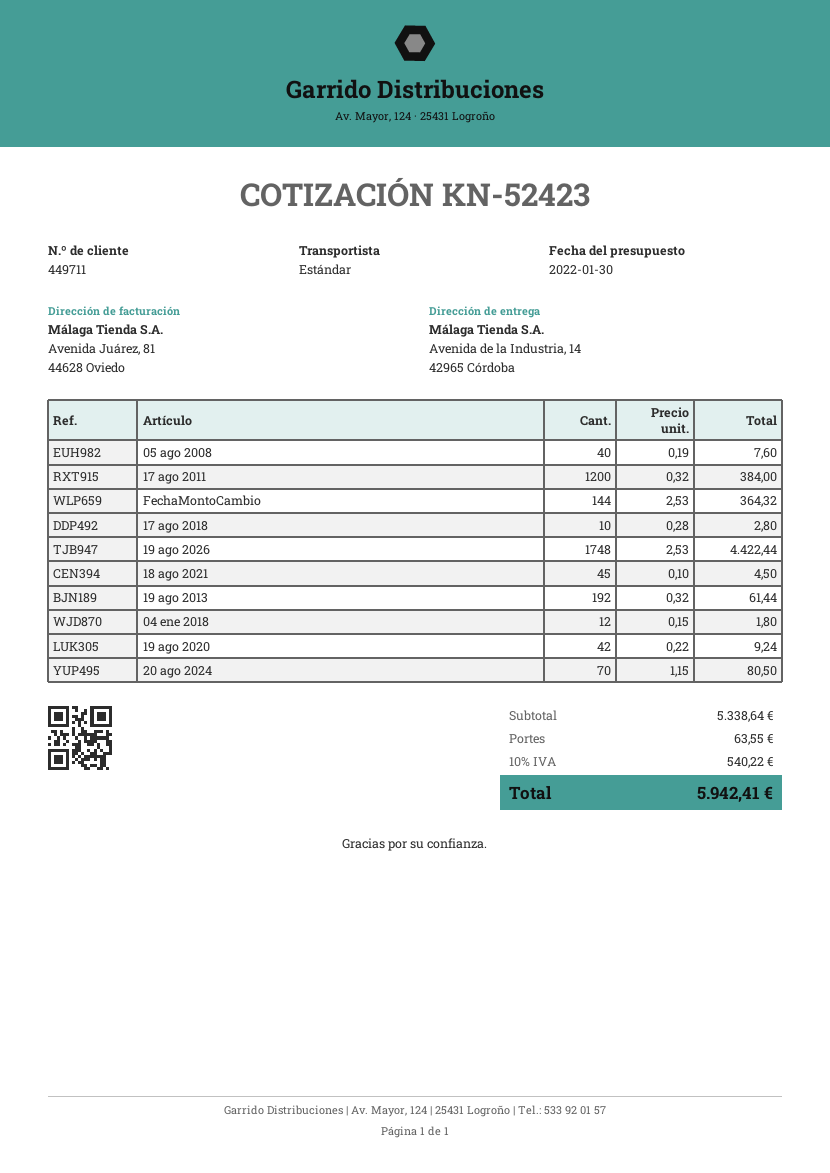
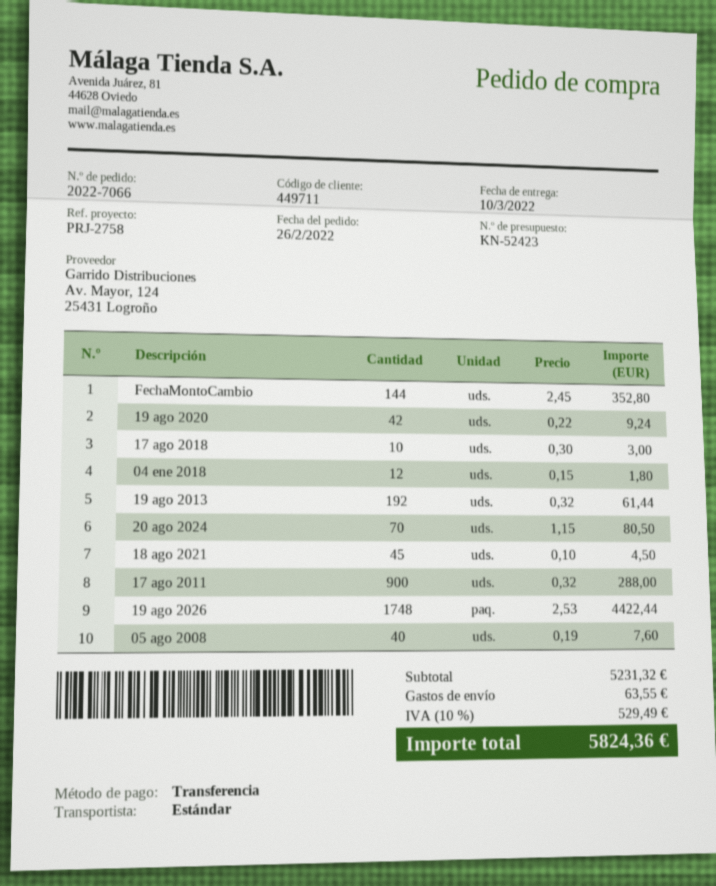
17 ago 2011: 1200 x 0.32 = 384.00 -> 900 x 0.32 = 288.00
FechaMontoCambio: 144 x 2.53 = 364.32 -> 144 x 2.45 = 352.80
17 ago 2018: 10 x 0.28 = 2.80 -> 10 x 0.30 = 3.00
subtotal: 5338.64 -> 5231.32
tax: 10% = 540.22 -> 10% = 529.49
total: 5942.41 -> 5824.36

